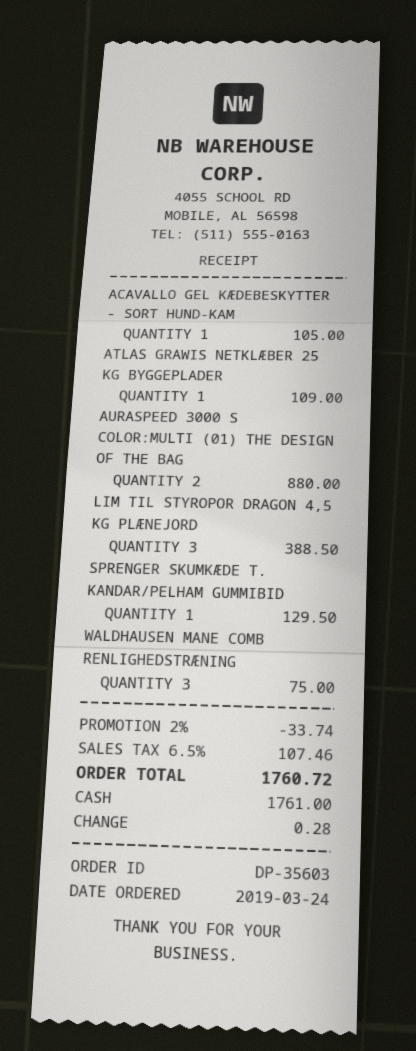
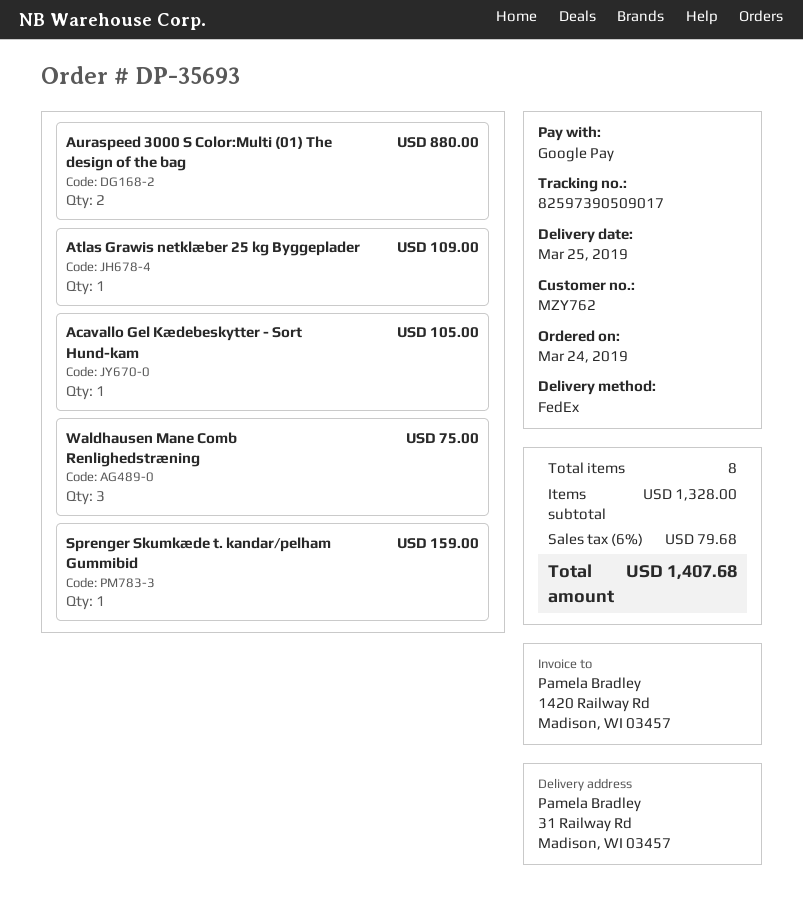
order number: DP-35603 -> DP-35693
payment method: cash -> Google Pay
LIM TIL STYROPOR DRAGON 4,5 KG PLÆNEJORD: 3 for 388.50 -> none
SPRENGER SKUMKÆDE T. KANDAR/PELHAM GUMMIBID: 1 for 129.50 -> 1 for 159.00
discount: 2% = 33.74 -> none
tax: 6.5% = 107.46 -> 6% = 79.68
total: 1760.72 -> 1407.68

